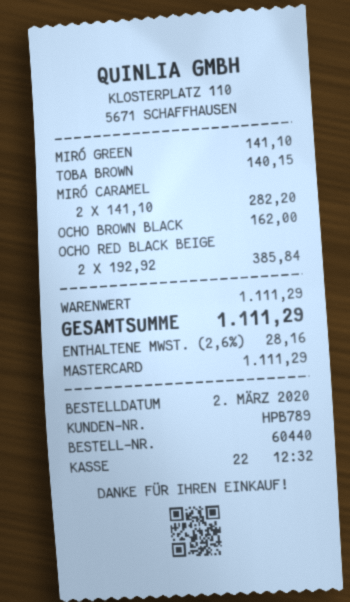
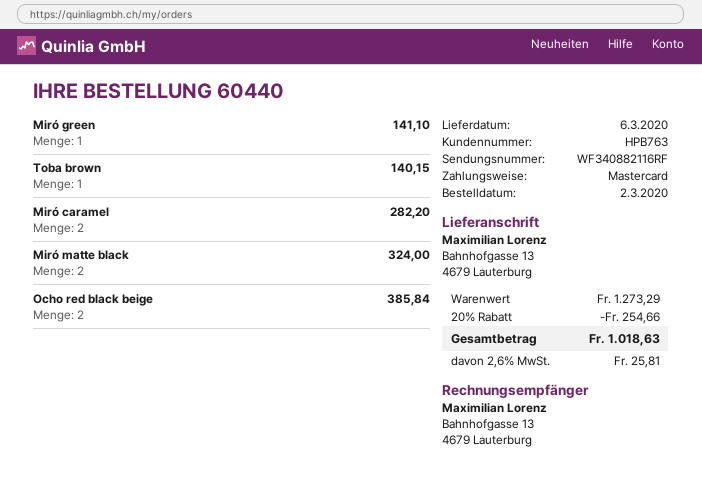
customer number: HPB789 -> HPB763
OCHO BROWN BLACK: 1 for 162.00 -> none
Miró matte black: none -> 2 for 324.00
subtotal: 1111.29 -> 1273.29
discount: none -> 20% = 254.66
tax: 2.6% = 28.16 -> 2.6% = 25.81
total: 1111.29 -> 1018.63

